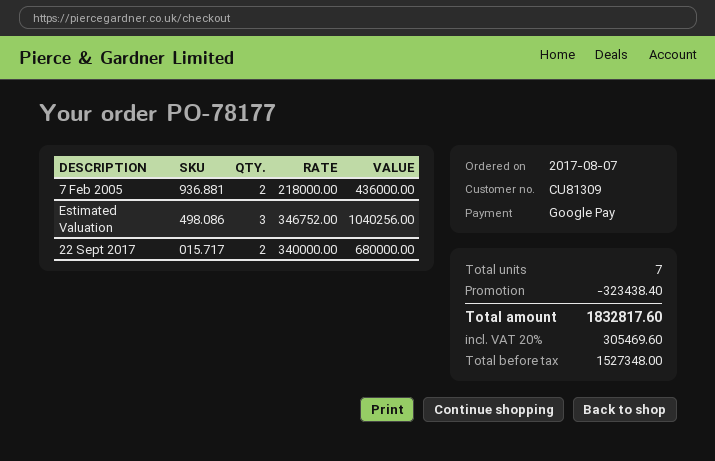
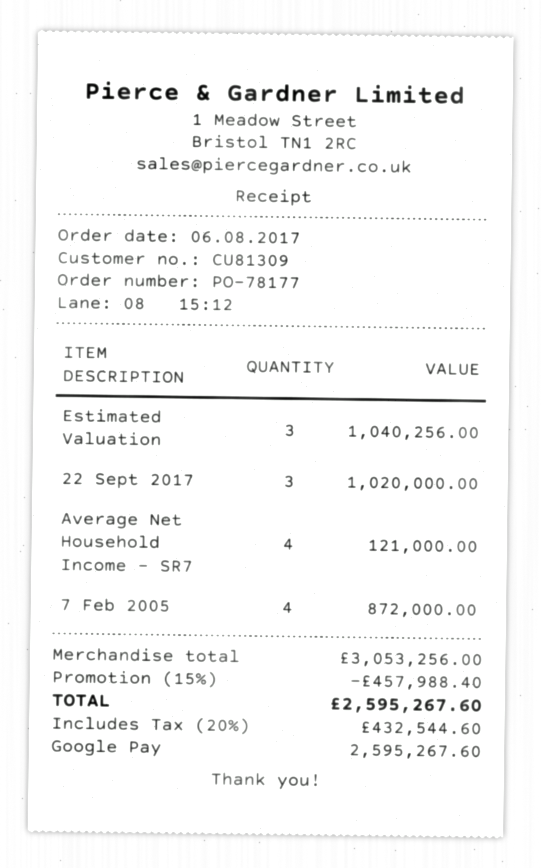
order date: 2017-08-07 -> 2017-08-06
7 Feb 2005: 2 for 436000.00 -> 4 for 872000.00
22 Sept 2017: 2 for 680000.00 -> 3 for 1020000.00
Average Net Household Income - SR7: none -> 4 for 121000.00
discount: 323438.40 -> 457988.40
tax: 20% = 305469.60 -> 20% = 432544.60
total: 1832817.60 -> 2595267.60

